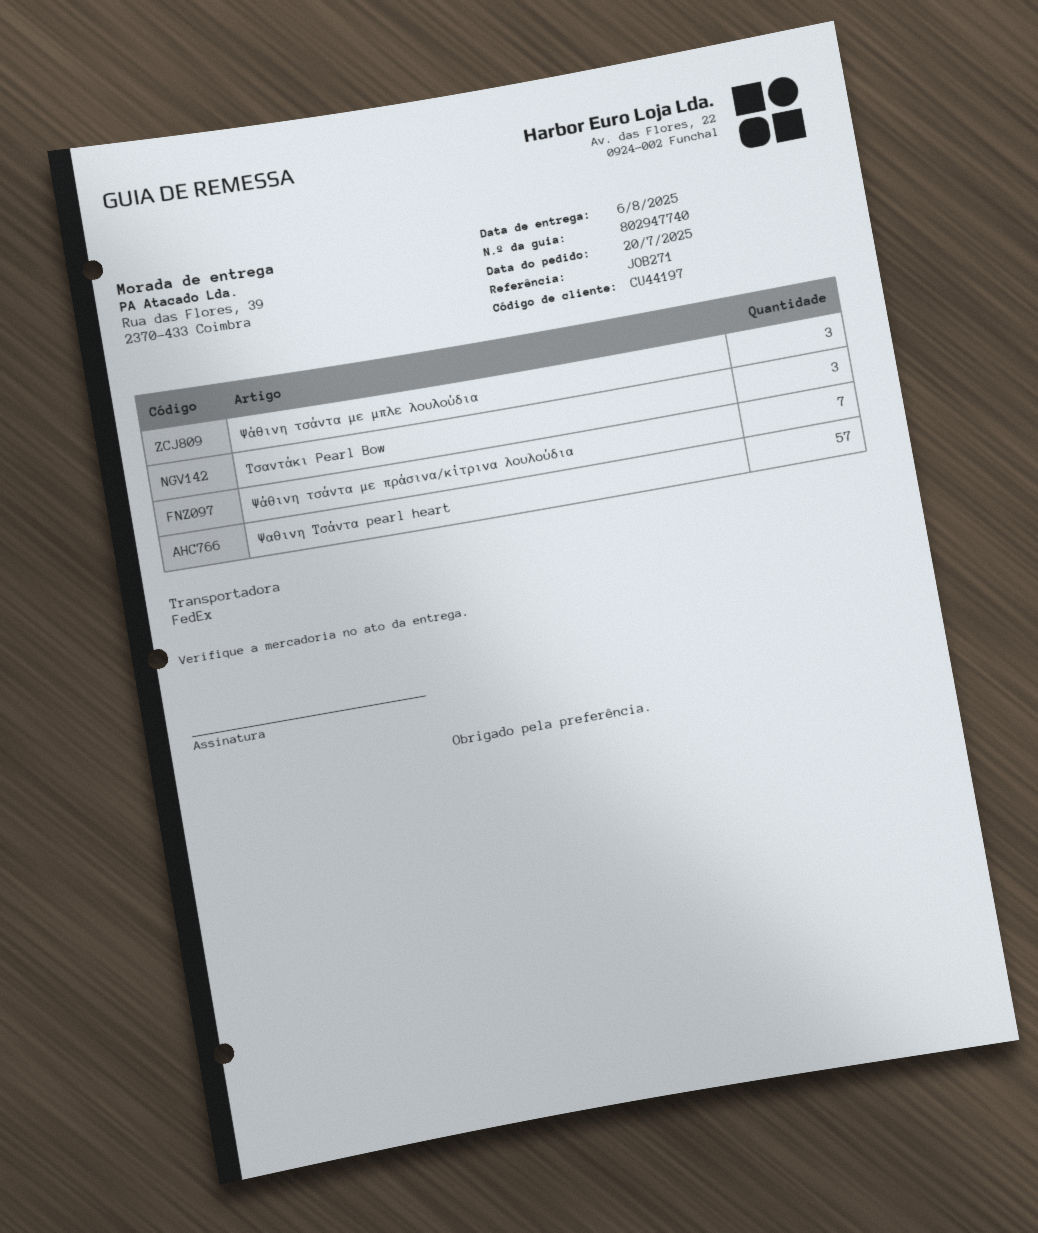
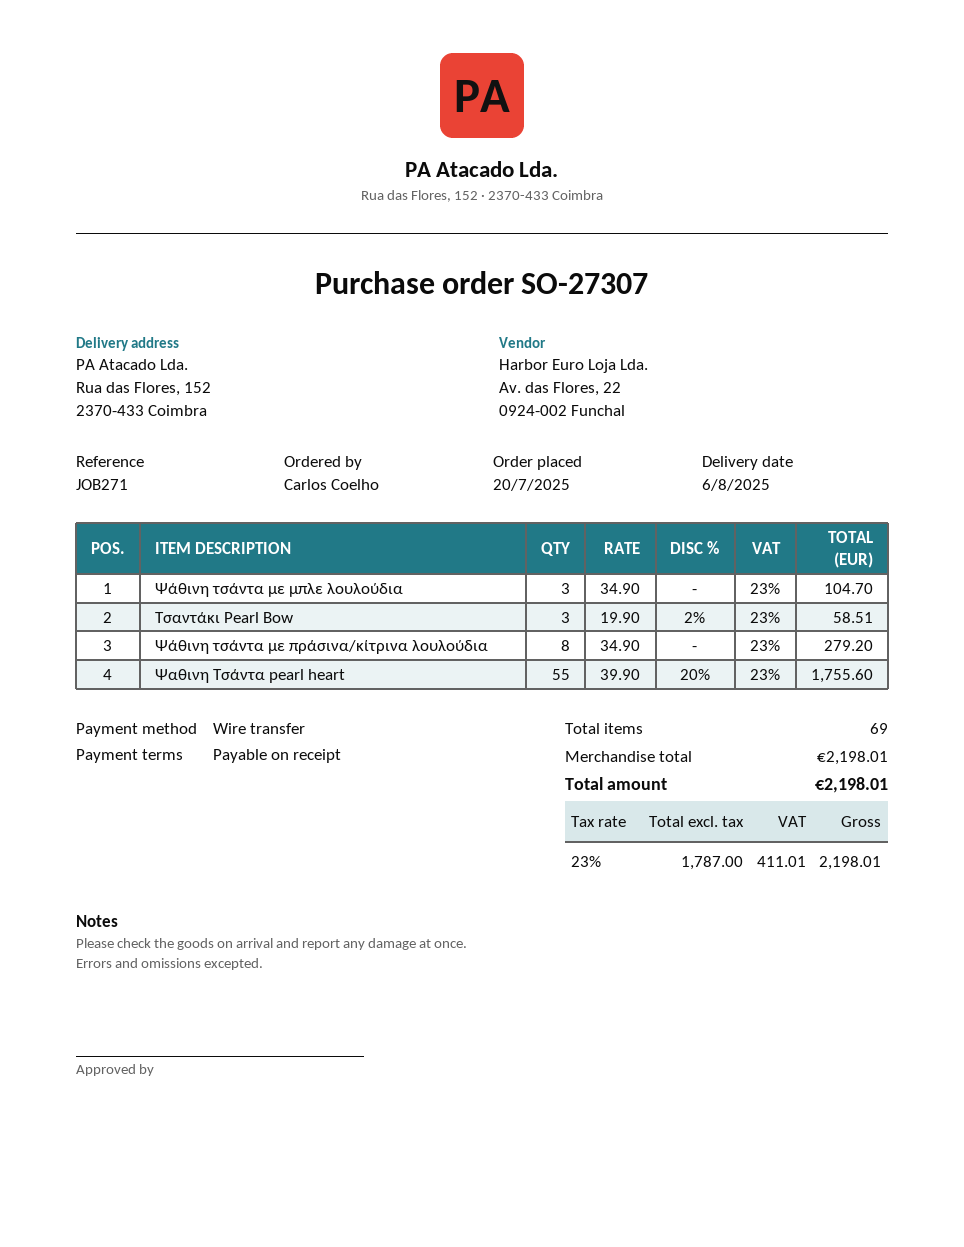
ship to: Rua das Flores, 39, 2370-433 Coimbra -> Rua das Flores, 152, 2370-433 Coimbra
Ψάθινη τσάντα με πράσινα/κίτρινα λουλούδια: 7 -> 8
Ψαθινη Τσάντα pearl heart: 57 -> 55

